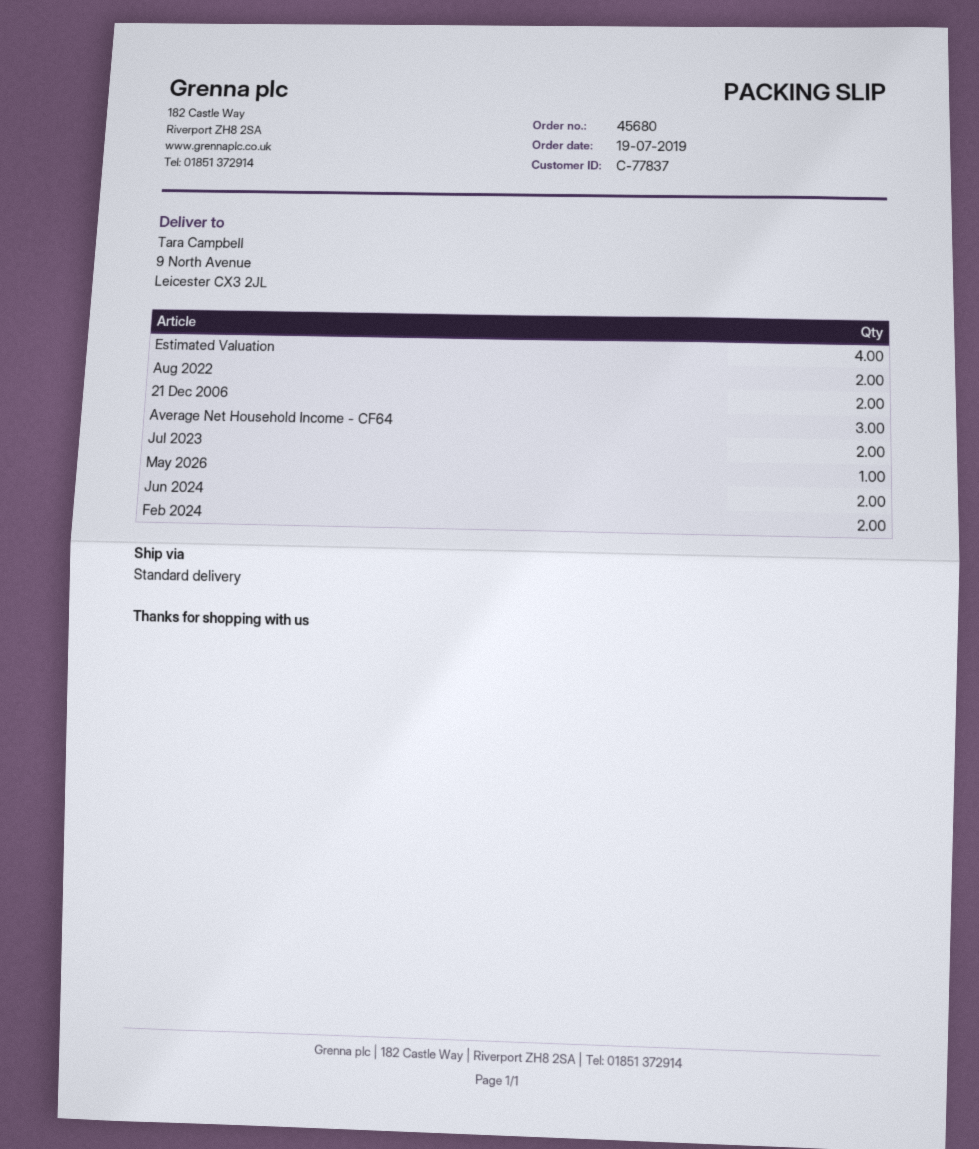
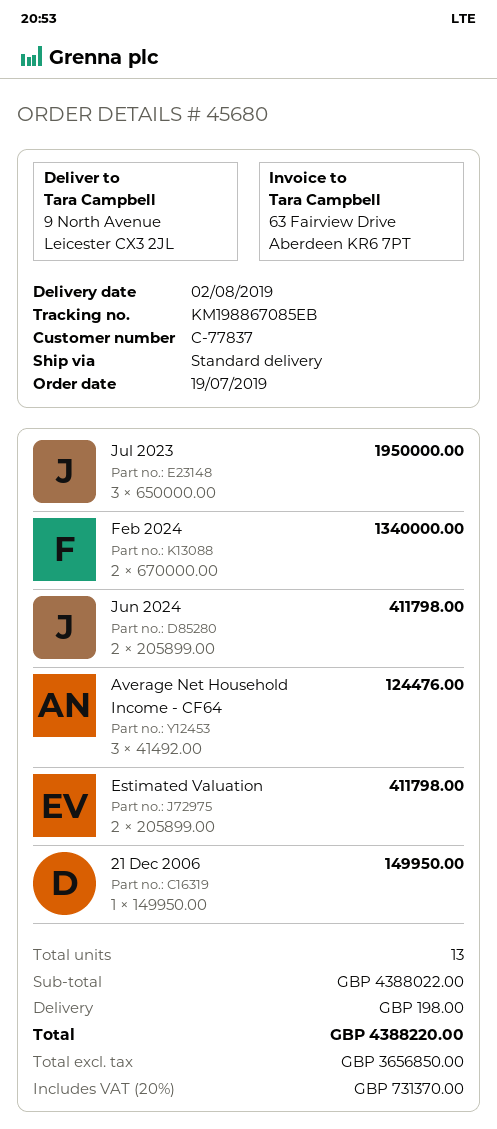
Estimated Valuation: 4 -> 2
Aug 2022: 2 -> none
21 Dec 2006: 2 -> 1
Jul 2023: 2 -> 3
May 2026: 1 -> none

